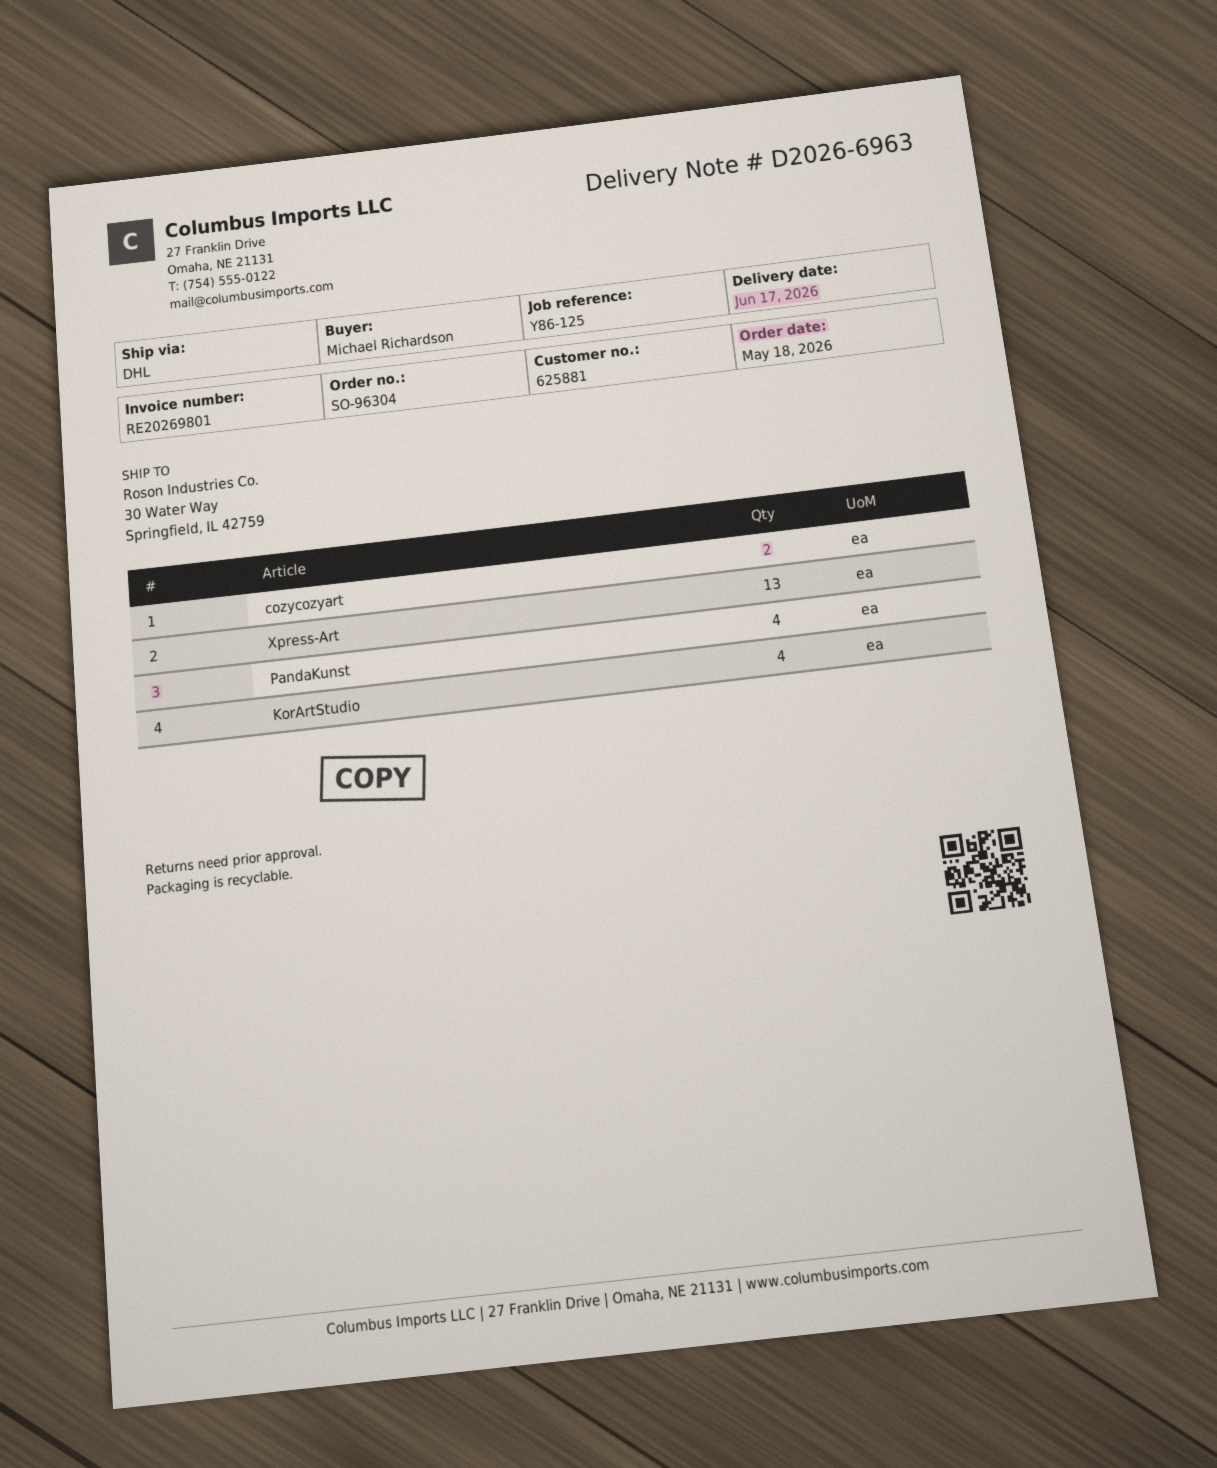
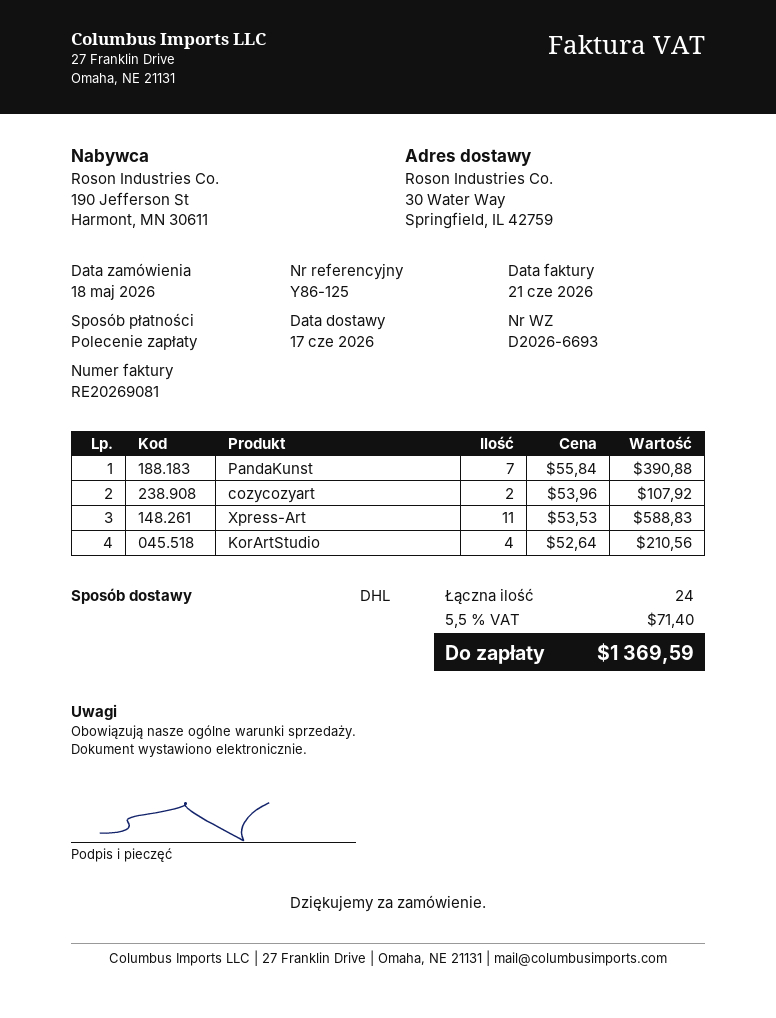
delivery note number: D2026-6963 -> D2026-6693
invoice number: RE20269801 -> RE20269081
Xpress-Art: 13 -> 11
PandaKunst: 4 -> 7

